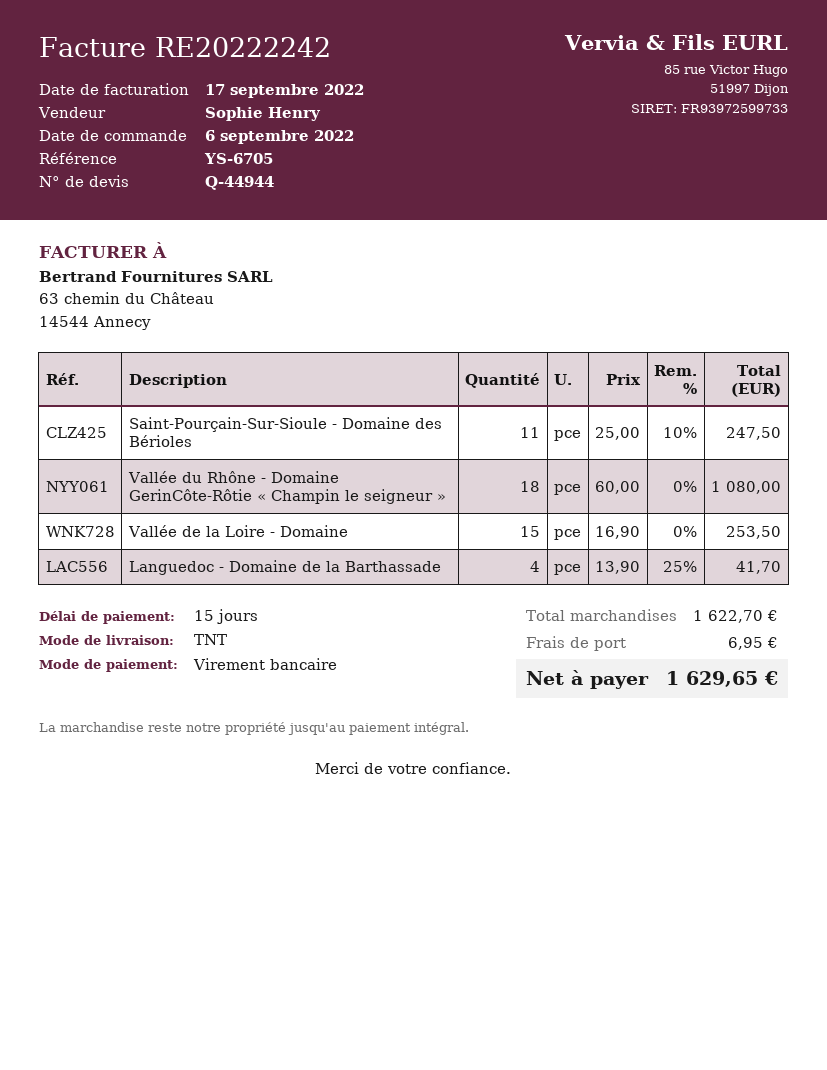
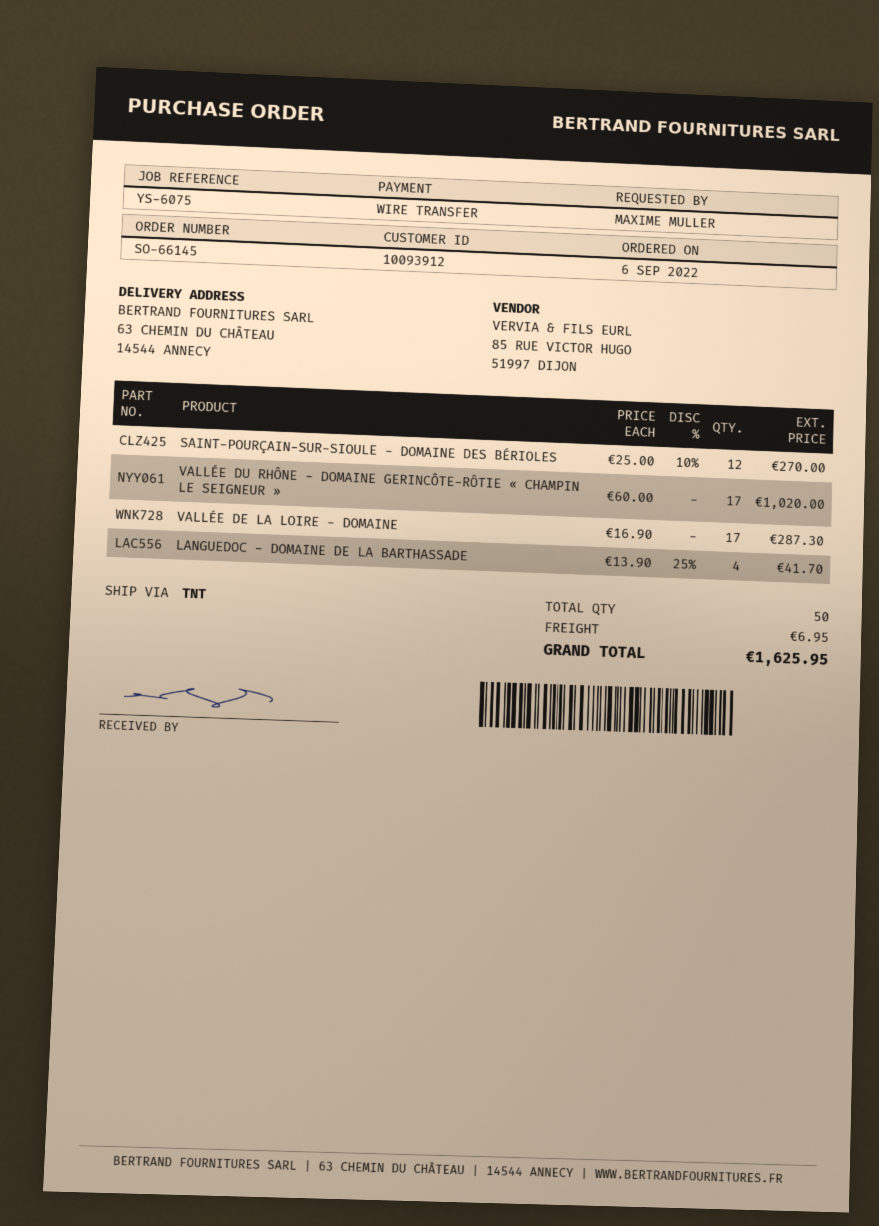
reference: YS-6705 -> YS-6075
Saint-Pourçain-Sur-Sioule - Domaine des Bérioles: 11 x 25.00 - 10% = 247.50 -> 12 x 25.00 - 10% = 270.00
Vallée du Rhône - Domaine GerinCôte-Rôtie « Champin le seigneur »: 18 x 60.00 = 1080.00 -> 17 x 60.00 = 1020.00
Vallée de la Loire - Domaine: 15 x 16.90 = 253.50 -> 17 x 16.90 = 287.30
total: 1629.65 -> 1625.95

